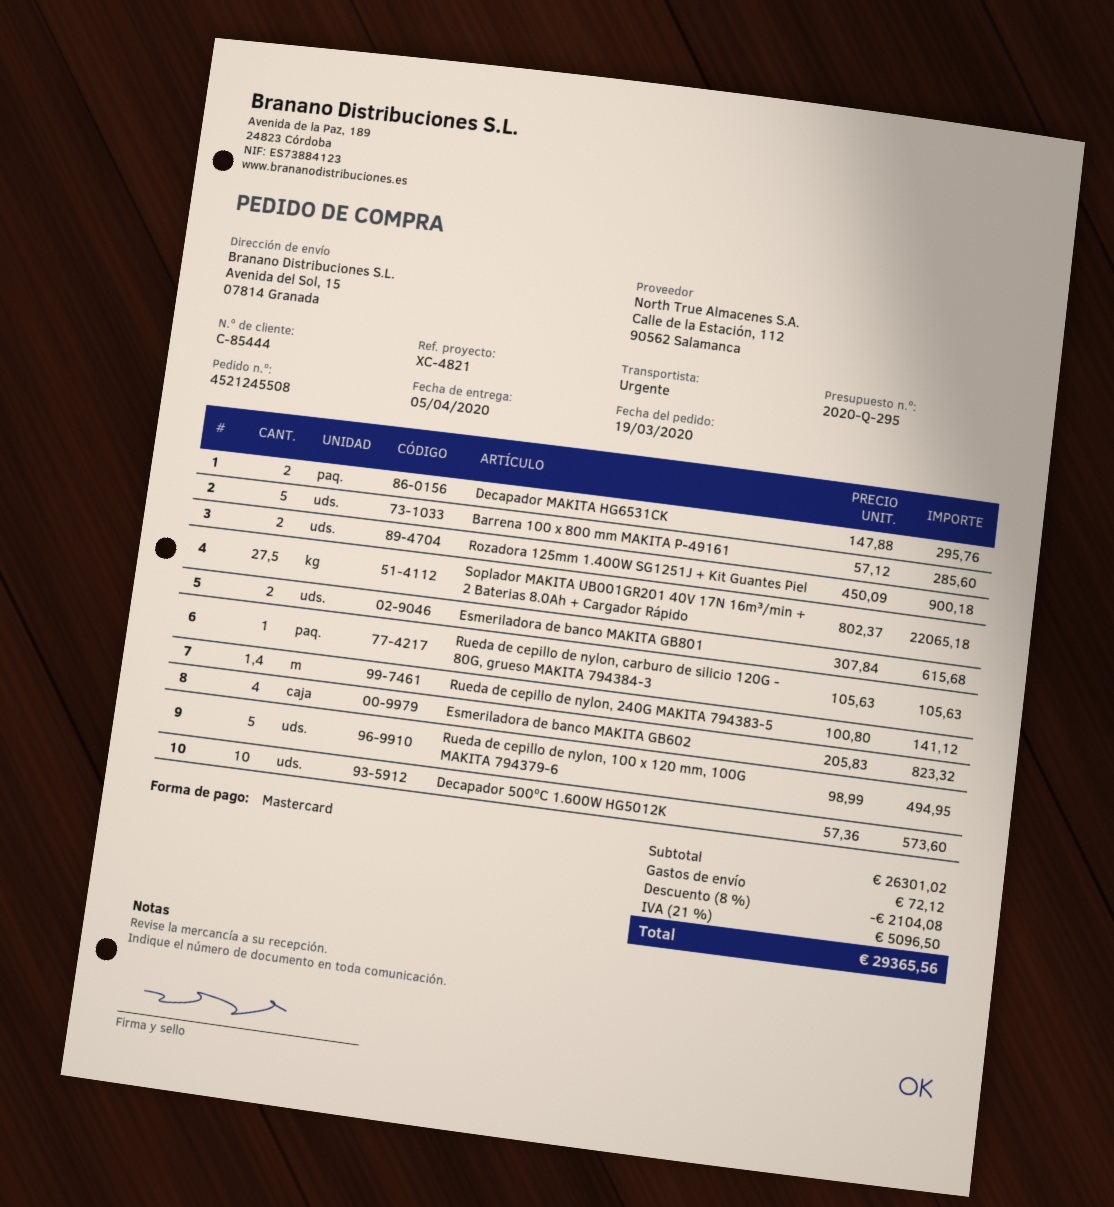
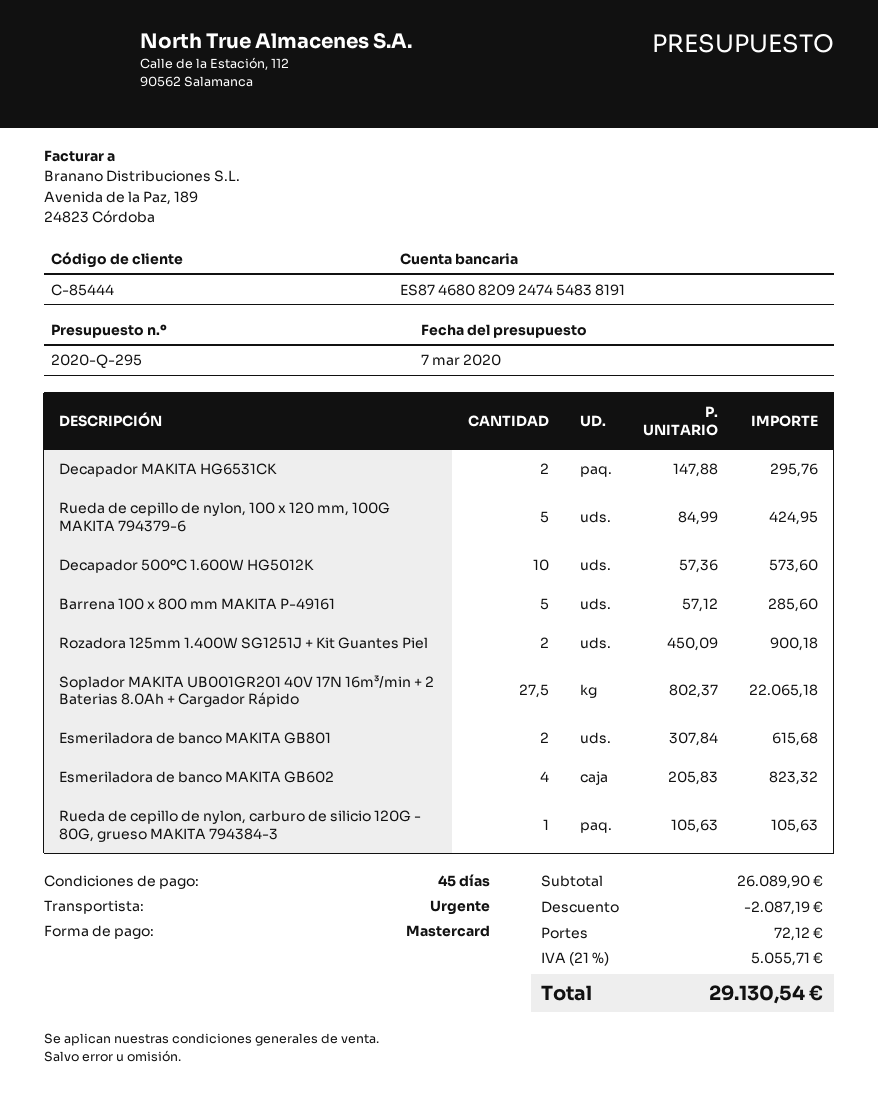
Rueda de cepillo de nylon, 240G MAKITA 794383-5: 1.4 x 100.80 = 141.12 -> none
Rueda de cepillo de nylon, 100 x 120 mm, 100G MAKITA 794379-6: 5 x 98.99 = 494.95 -> 5 x 84.99 = 424.95
subtotal: 26301.02 -> 26089.90
discount: 2104.08 -> 2087.19
tax: 21% = 5096.50 -> 21% = 5055.71
total: 29365.56 -> 29130.54

